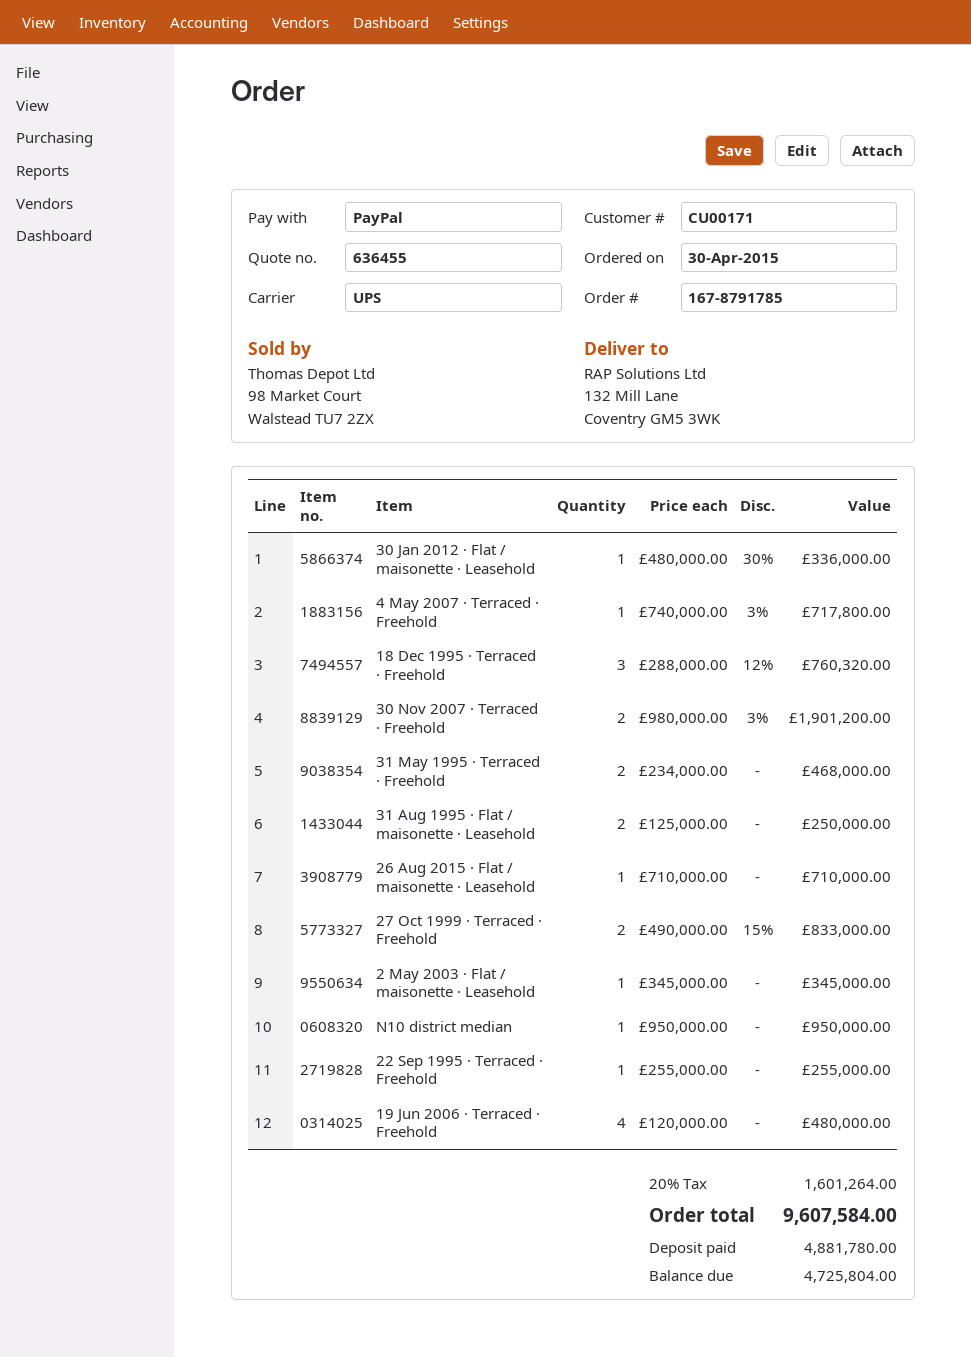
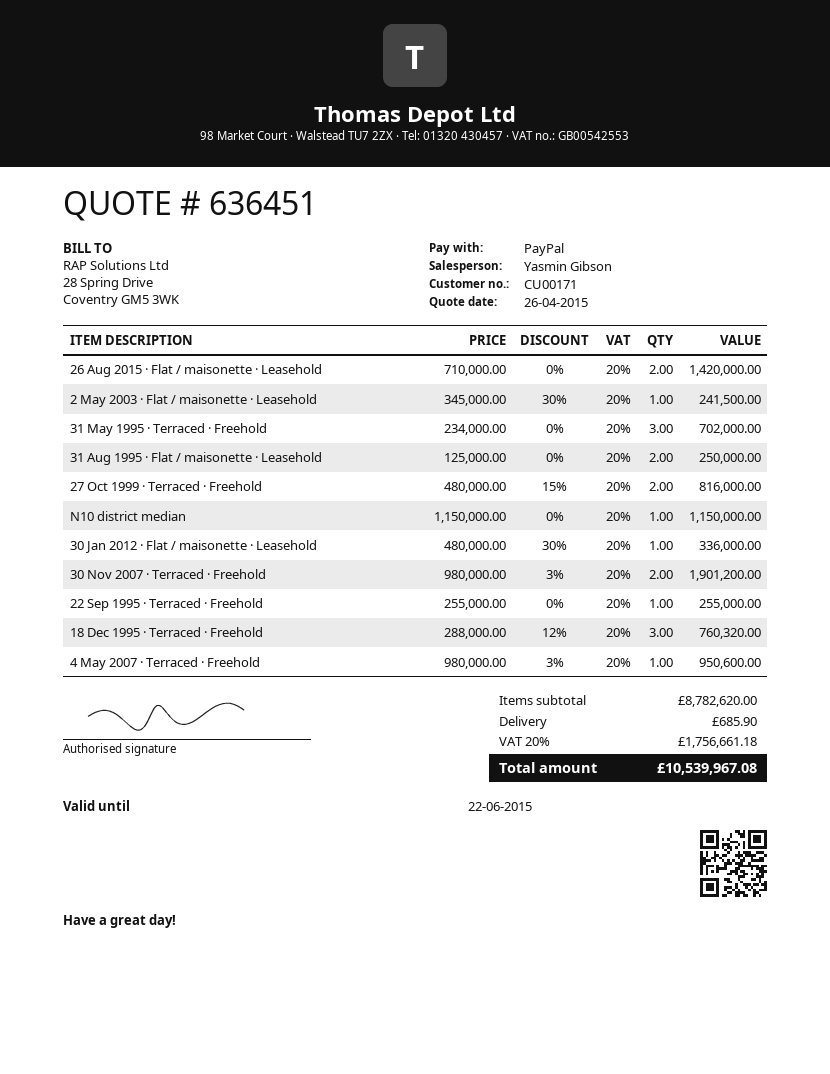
quote number: 636455 -> 636451
4 May 2007 · Terraced · Freehold: 1 x 740000.00 - 3% = 717800.00 -> 1 x 980000.00 - 3% = 950600.00
31 May 1995 · Terraced · Freehold: 2 x 234000.00 = 468000.00 -> 3 x 234000.00 = 702000.00
26 Aug 2015 · Flat / maisonette · Leasehold: 1 x 710000.00 = 710000.00 -> 2 x 710000.00 = 1420000.00
27 Oct 1999 · Terraced · Freehold: 2 x 490000.00 - 15% = 833000.00 -> 2 x 480000.00 - 15% = 816000.00
2 May 2003 · Flat / maisonette · Leasehold: 1 x 345000.00 = 345000.00 -> 1 x 345000.00 - 30% = 241500.00
N10 district median: 1 x 950000.00 = 950000.00 -> 1 x 1150000.00 = 1150000.00
19 Jun 2006 · Terraced · Freehold: 4 x 120000.00 = 480000.00 -> none
shipping: none -> 685.90
tax: 20% = 1601264.00 -> 20% = 1756661.18
total: 9607584.00 -> 10539967.08

